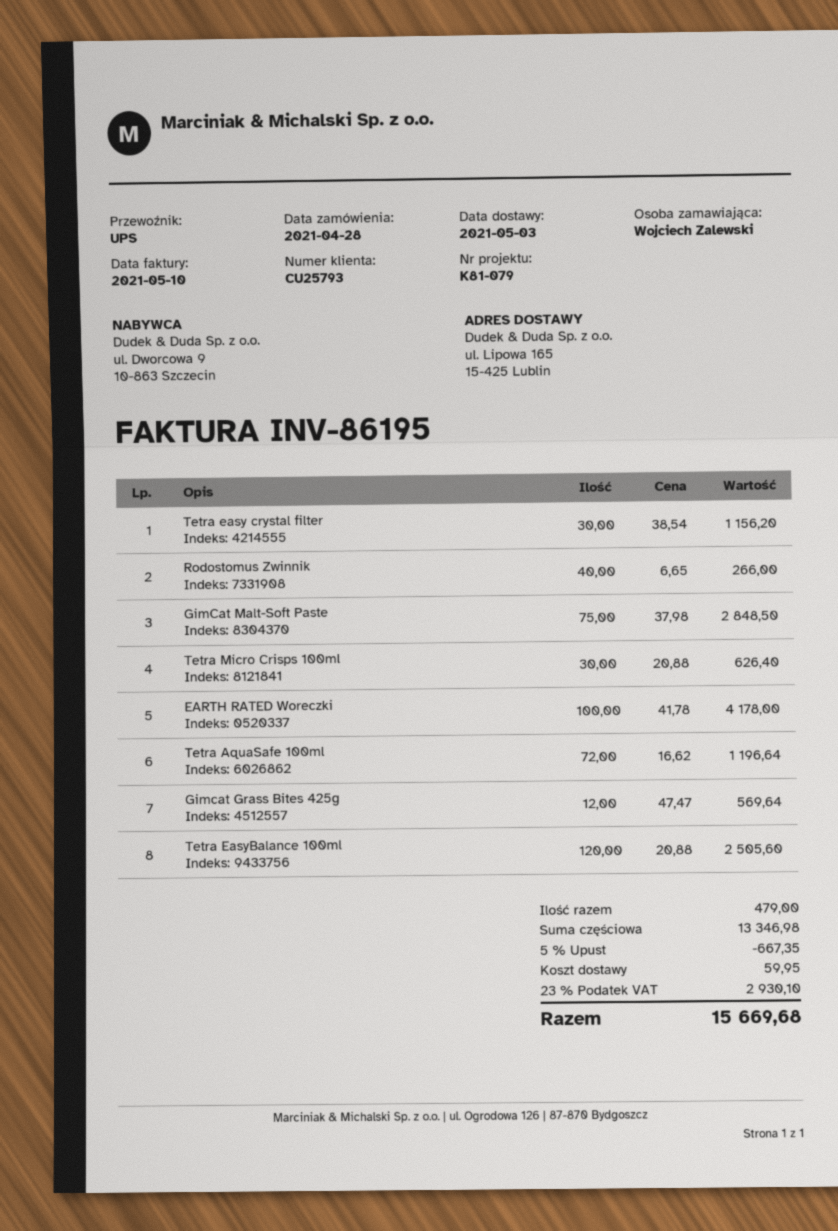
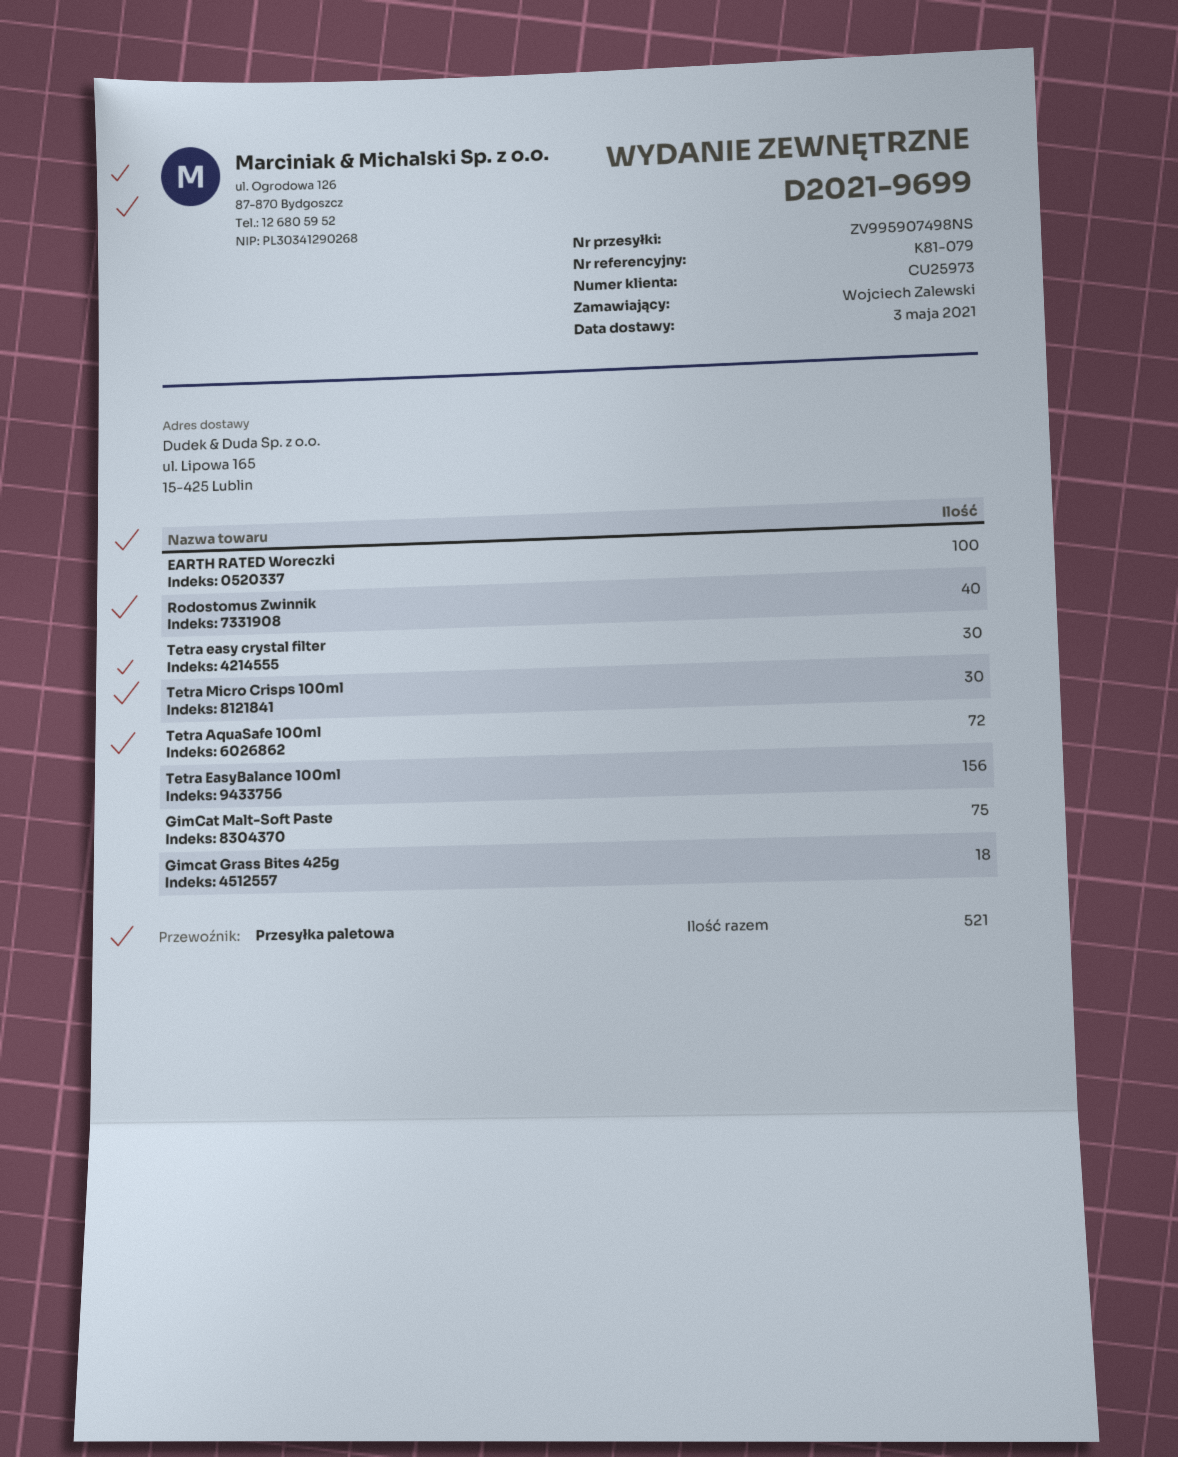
customer number: CU25793 -> CU25973
shipping method: UPS -> pallet freight
Gimcat Grass Bites 425g: 12 -> 18
Tetra EasyBalance 100ml: 120 -> 156
total quantity: 479 -> 521

